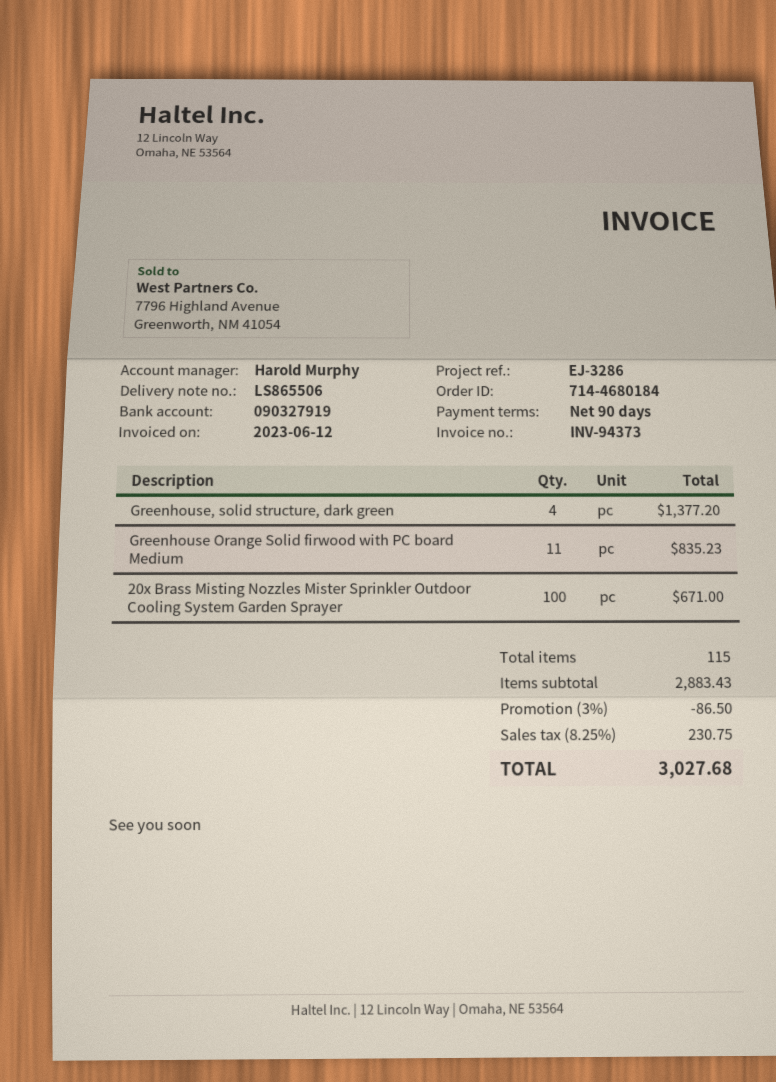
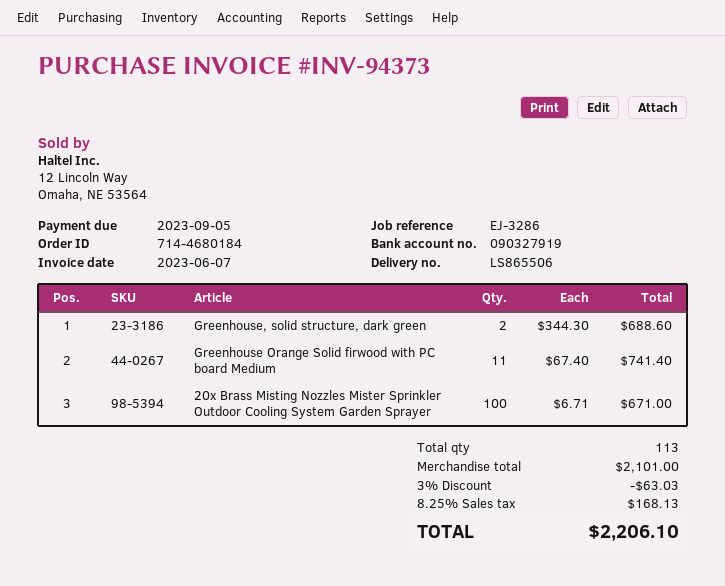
invoice date: 2023-06-12 -> 2023-06-07
Greenhouse, solid structure, dark green: 4 for 1377.20 -> 2 for 688.60
Greenhouse Orange Solid firwood with PC board Medium: 11 for 835.23 -> 11 for 741.40
total quantity: 115 -> 113
subtotal: 2883.43 -> 2101.00
discount: 3% = 86.50 -> 3% = 63.03
tax: 8.25% = 230.75 -> 8.25% = 168.13
total: 3027.68 -> 2206.10

